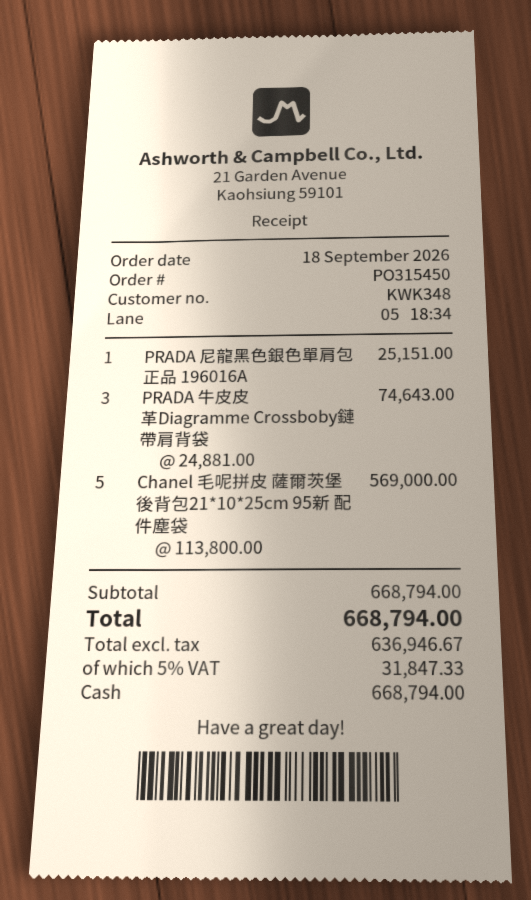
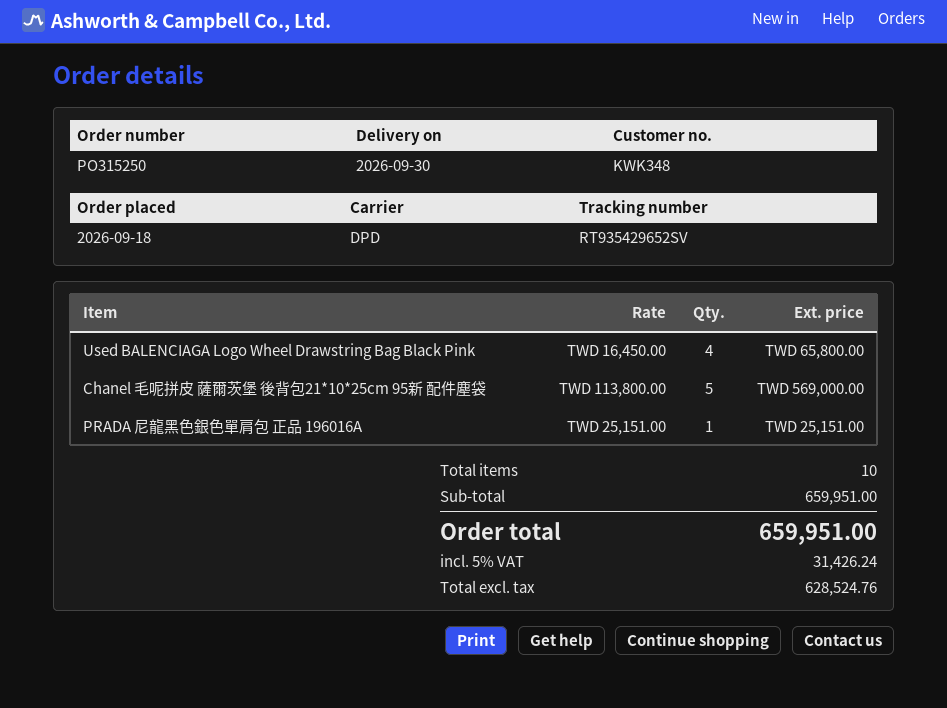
order number: PO315450 -> PO315250
PRADA 牛皮皮革Diagramme Crossboby鏈帶肩背袋: 3 x 24881.00 = 74643.00 -> none
Used BALENCIAGA Logo Wheel Drawstring Bag Black Pink: none -> 4 x 16450.00 = 65800.00
subtotal: 668794.00 -> 659951.00
net: 636946.67 -> 628524.76
tax: 5% = 31847.33 -> 5% = 31426.24
total: 668794.00 -> 659951.00

